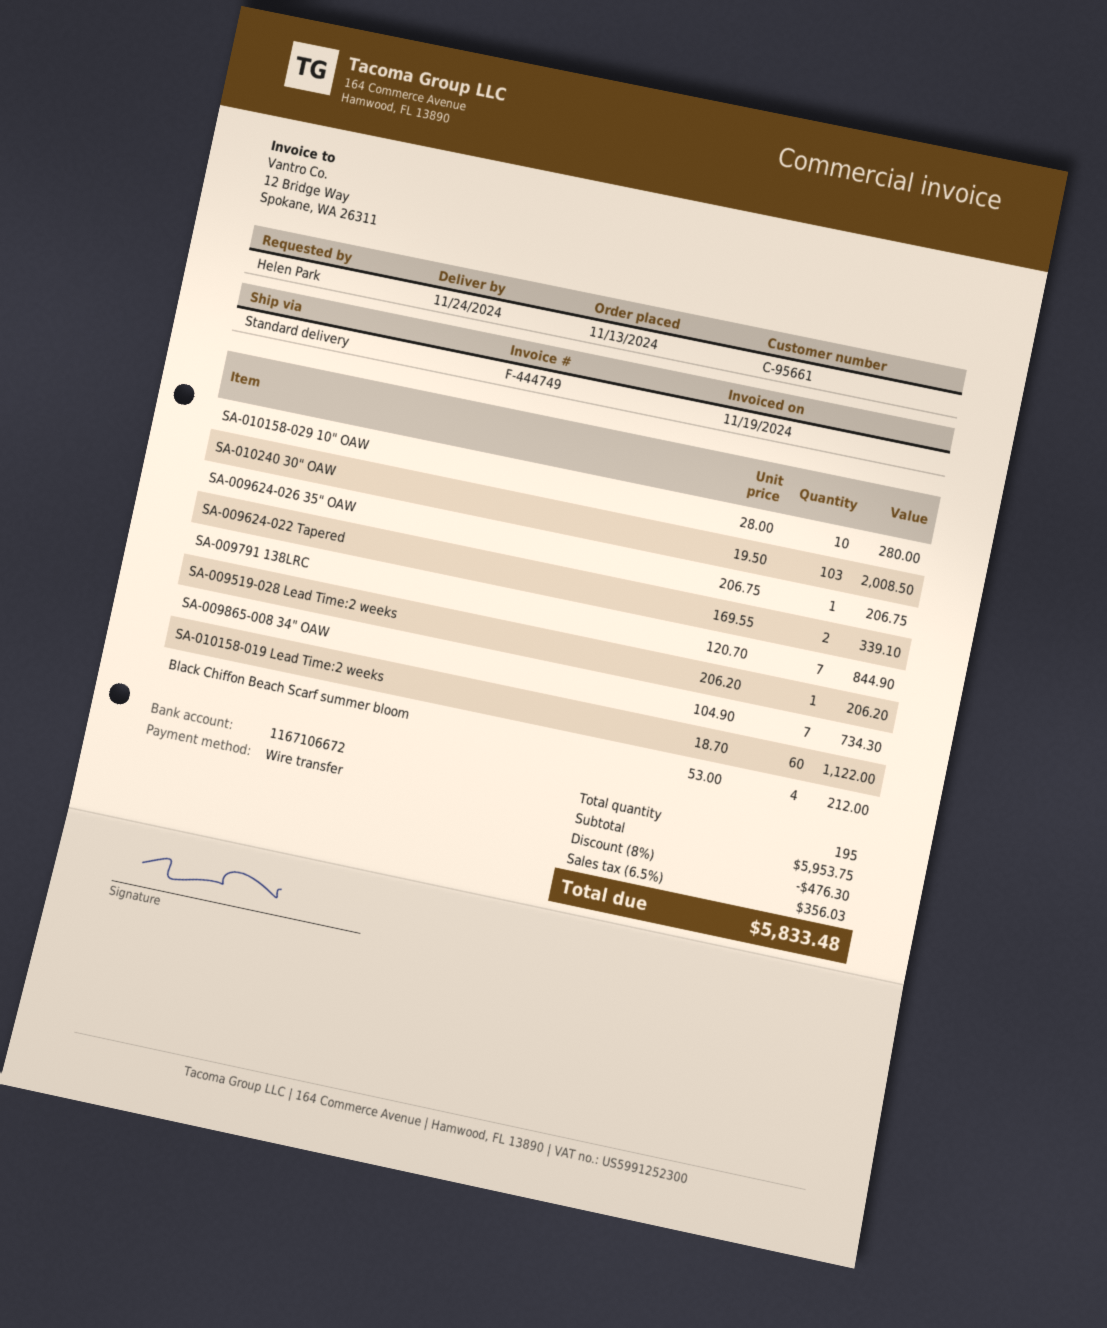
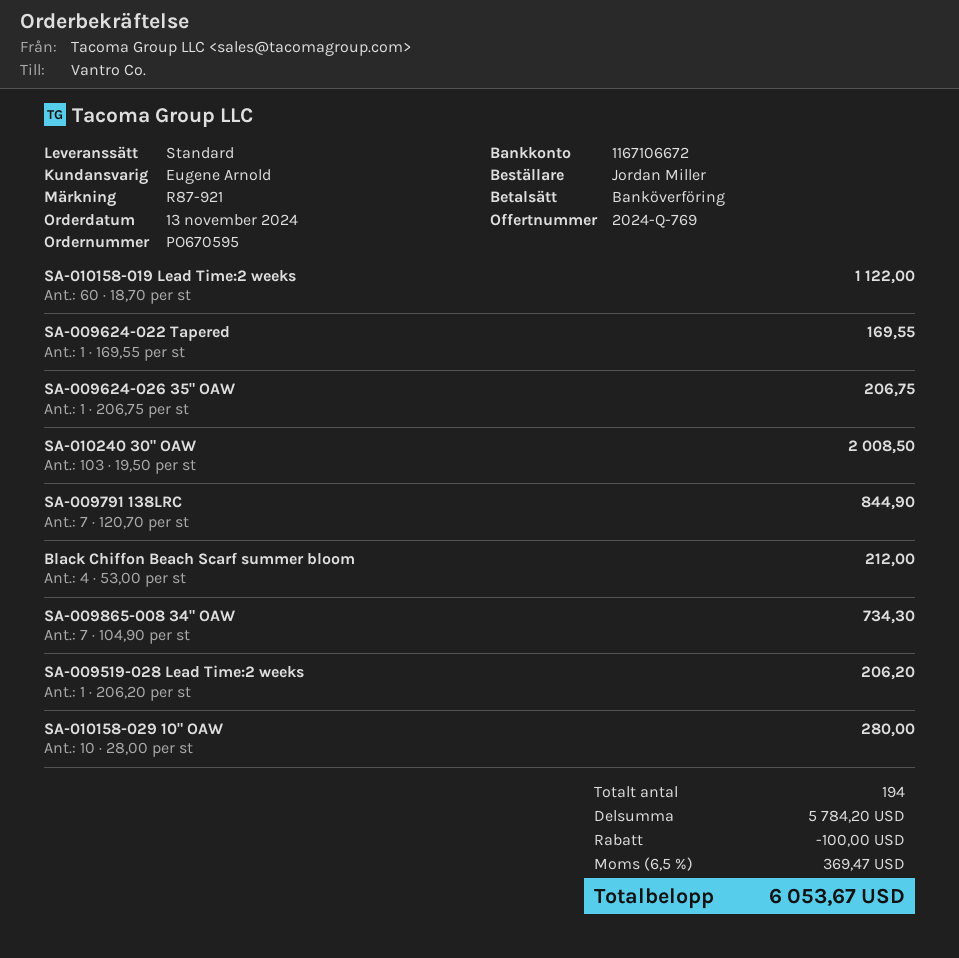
ordered by: Helen Park -> Jordan Miller
SA-009624-022 Tapered: 2 x 169.55 = 339.10 -> 1 x 169.55 = 169.55
total quantity: 195 -> 194
subtotal: 5953.75 -> 5784.20
discount: 476.30 -> 100.00
tax: 6.5% = 356.03 -> 6.5% = 369.47
total: 5833.48 -> 6053.67

